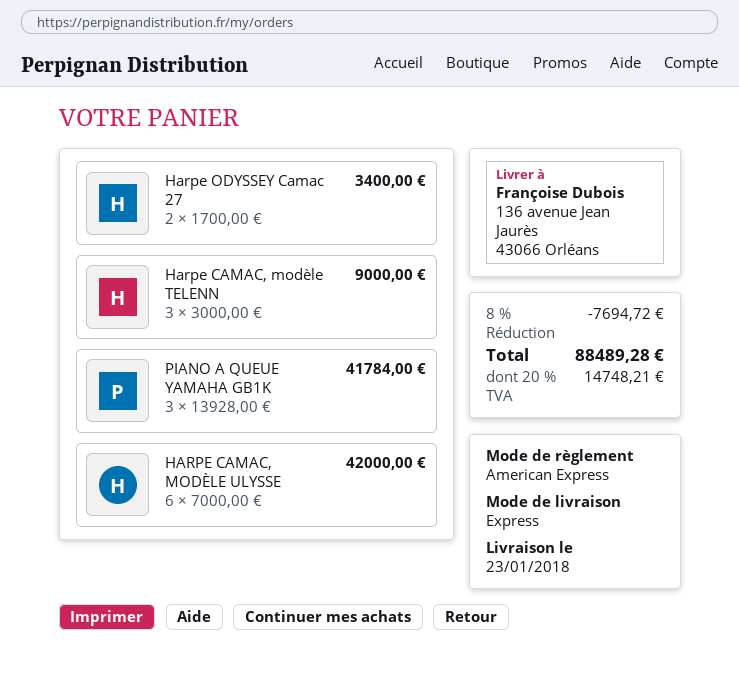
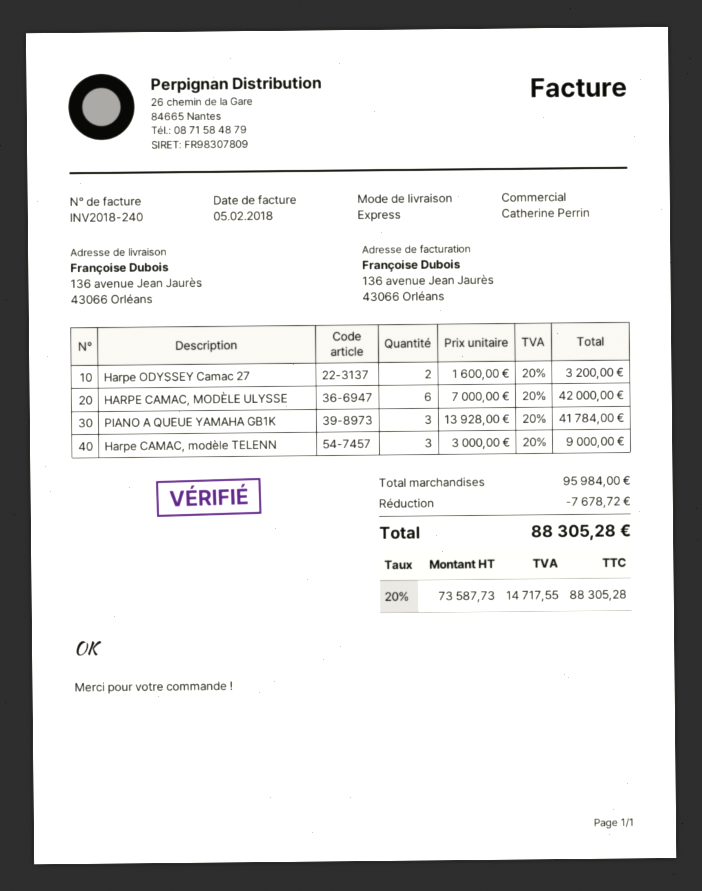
Harpe ODYSSEY Camac 27: 2 x 1700.00 = 3400.00 -> 2 x 1600.00 = 3200.00
discount: 7694.72 -> 7678.72
tax: 20% = 14748.21 -> 20% = 14717.55
total: 88489.28 -> 88305.28

